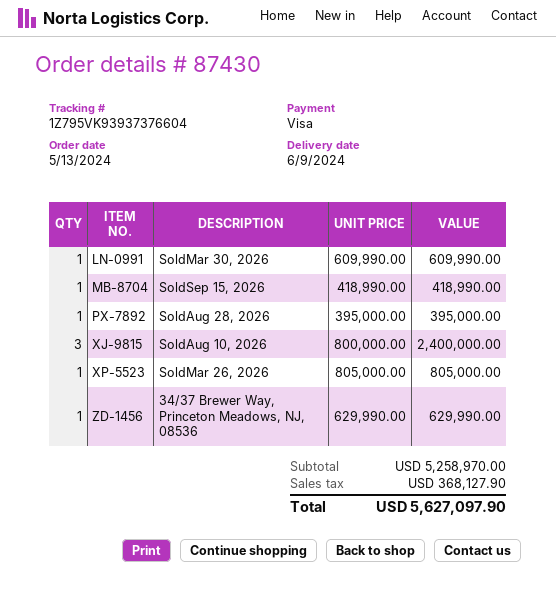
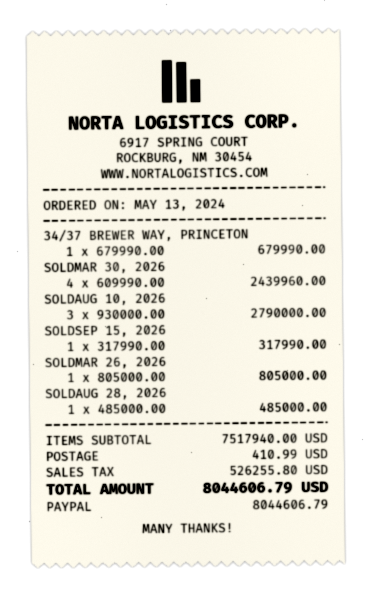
payment method: Visa -> PayPal
SoldMar 30, 2026: 1 x 609990.00 = 609990.00 -> 4 x 609990.00 = 2439960.00
SoldSep 15, 2026: 1 x 418990.00 = 418990.00 -> 1 x 317990.00 = 317990.00
SoldAug 28, 2026: 1 x 395000.00 = 395000.00 -> 1 x 485000.00 = 485000.00
SoldAug 10, 2026: 3 x 800000.00 = 2400000.00 -> 3 x 930000.00 = 2790000.00
34/37 Brewer Way, Princeton Meadows, NJ, 08536: 1 x 629990.00 = 629990.00 -> 1 x 679990.00 = 679990.00
subtotal: 5258970.00 -> 7517940.00
shipping: none -> 410.99
tax: 368127.90 -> 526255.80
total: 5627097.90 -> 8044606.79

